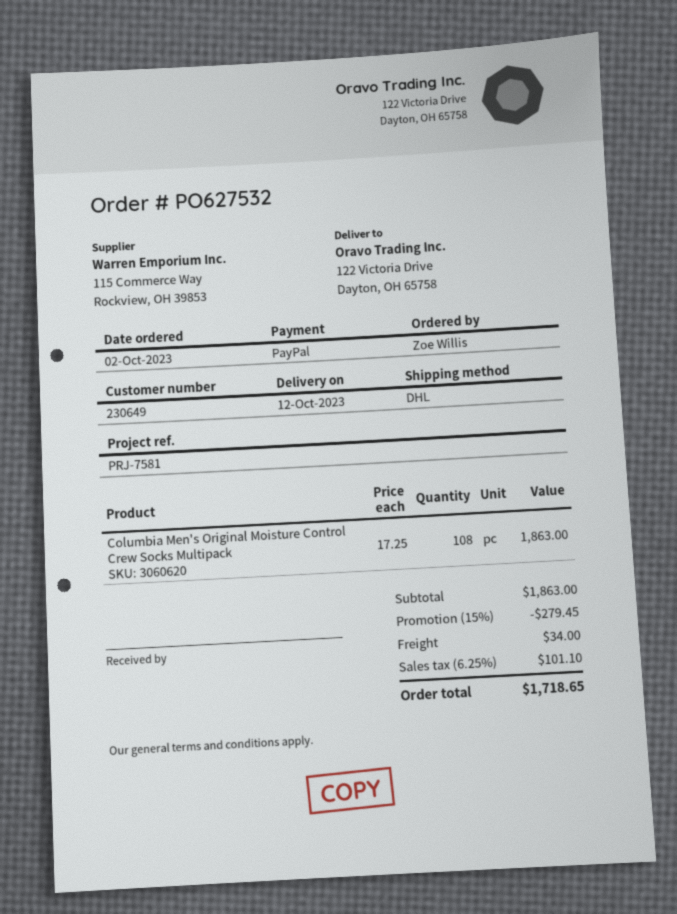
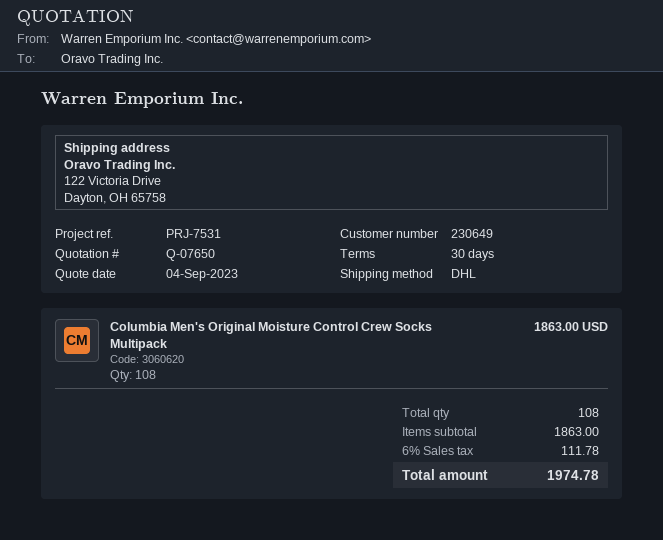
reference: PRJ-7581 -> PRJ-7531
discount: 15% = 279.45 -> none
shipping: 34.00 -> none
tax: 6.25% = 101.10 -> 6% = 111.78
total: 1718.65 -> 1974.78

